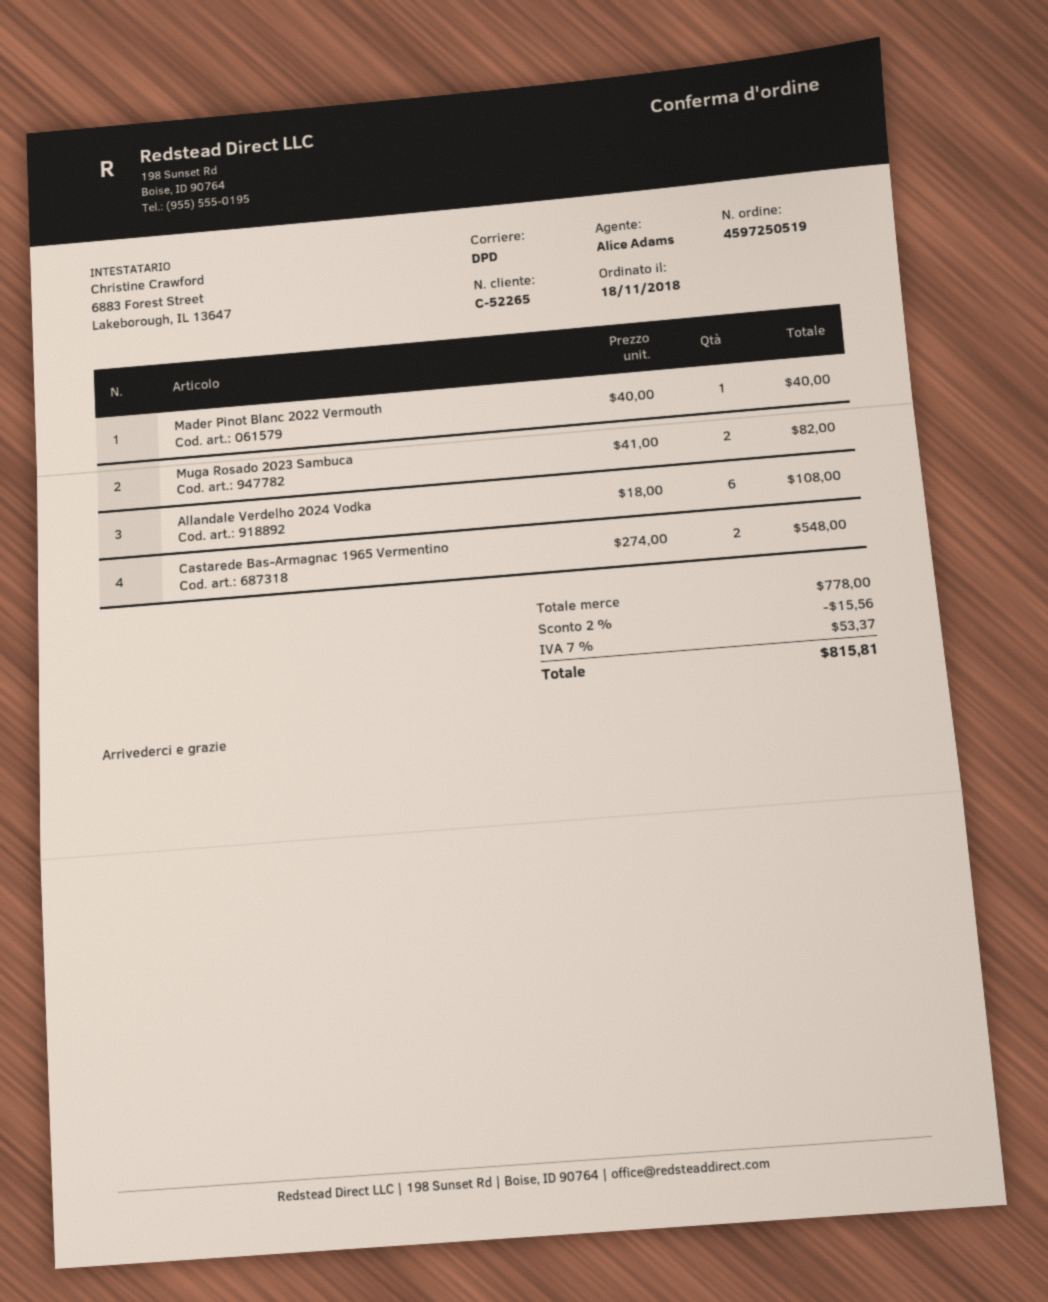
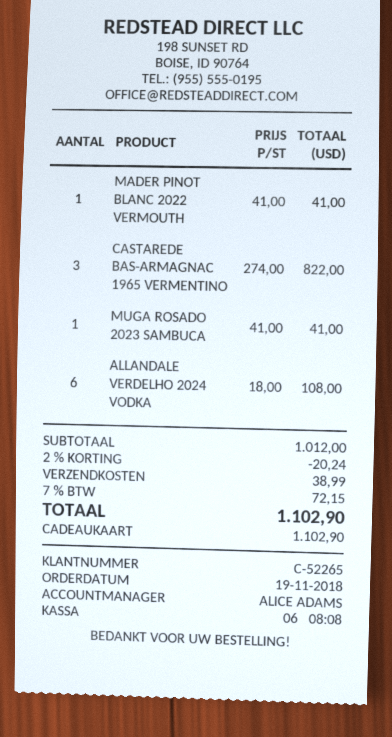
order date: 2018-11-18 -> 2018-11-19
Mader Pinot Blanc 2022 Vermouth: 1 x 40.00 = 40.00 -> 1 x 41.00 = 41.00
Muga Rosado 2023 Sambuca: 2 x 41.00 = 82.00 -> 1 x 41.00 = 41.00
Castarede Bas-Armagnac 1965 Vermentino: 2 x 274.00 = 548.00 -> 3 x 274.00 = 822.00
subtotal: 778.00 -> 1012.00
discount: 2% = 15.56 -> 2% = 20.24
shipping: none -> 38.99
tax: 7% = 53.37 -> 7% = 72.15
total: 815.81 -> 1102.90

